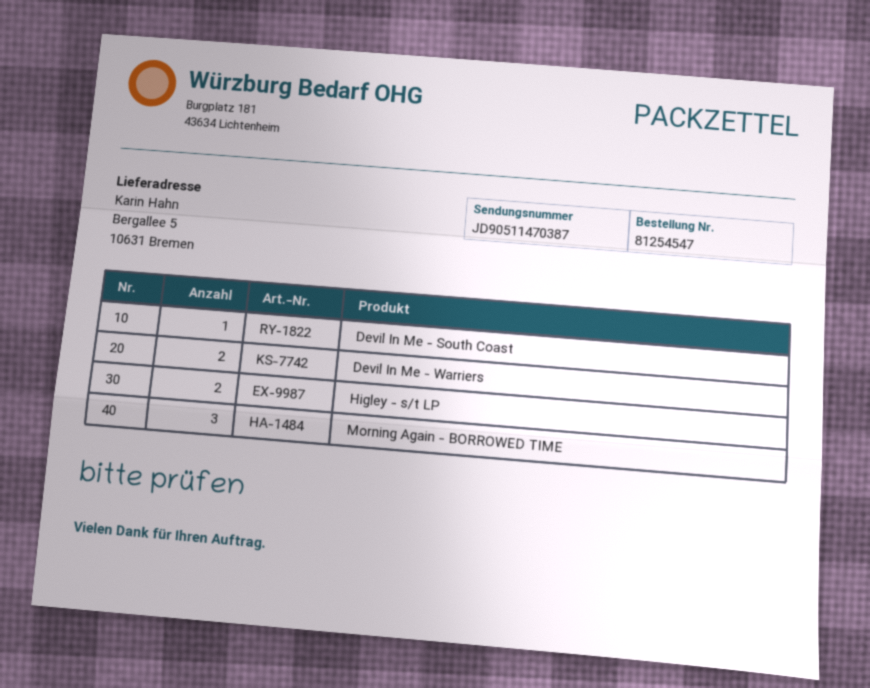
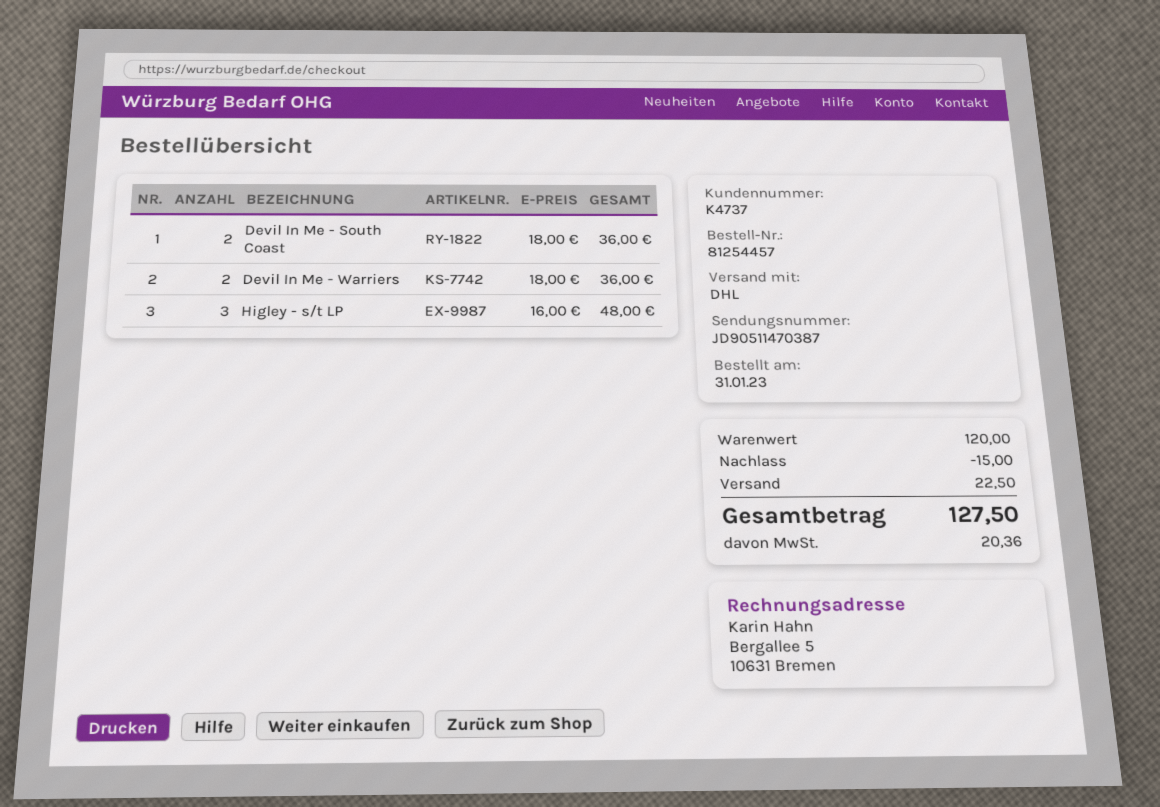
order number: 81254547 -> 81254457
Devil In Me - South Coast: 1 -> 2
Higley - s/t LP: 2 -> 3
Morning Again - BORROWED TIME: 3 -> none

